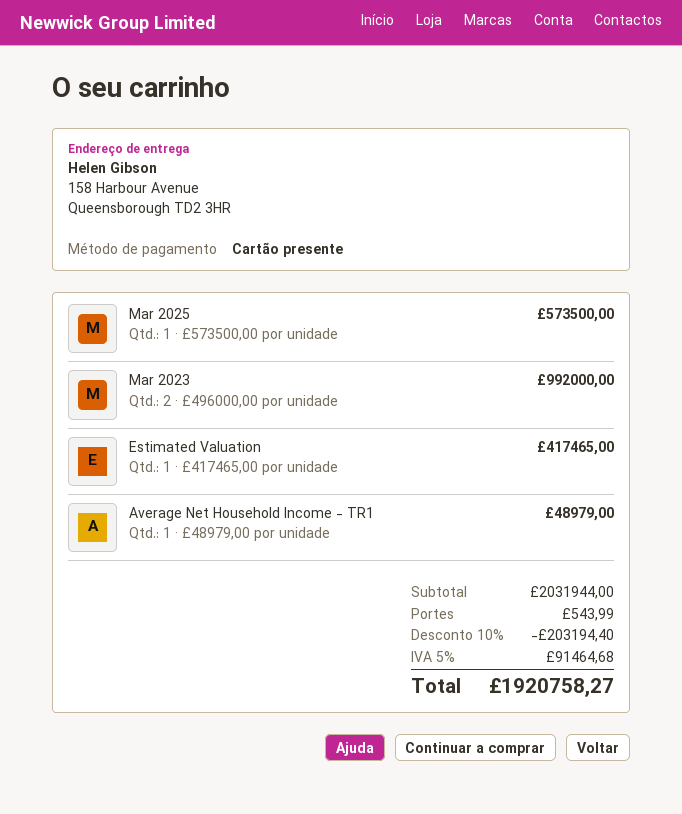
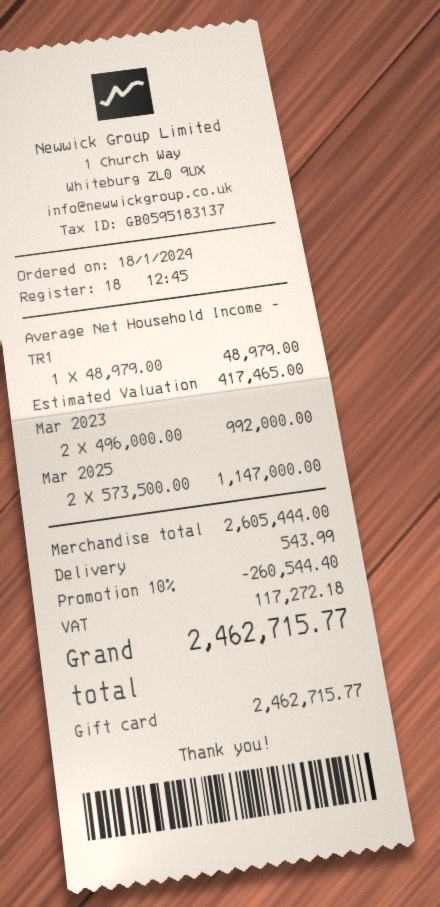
Mar 2025: 1 x 573500.00 = 573500.00 -> 2 x 573500.00 = 1147000.00
subtotal: 2031944.00 -> 2605444.00
discount: 10% = 203194.40 -> 10% = 260544.40
tax: 91464.68 -> 117272.18
total: 1920758.27 -> 2462715.77

